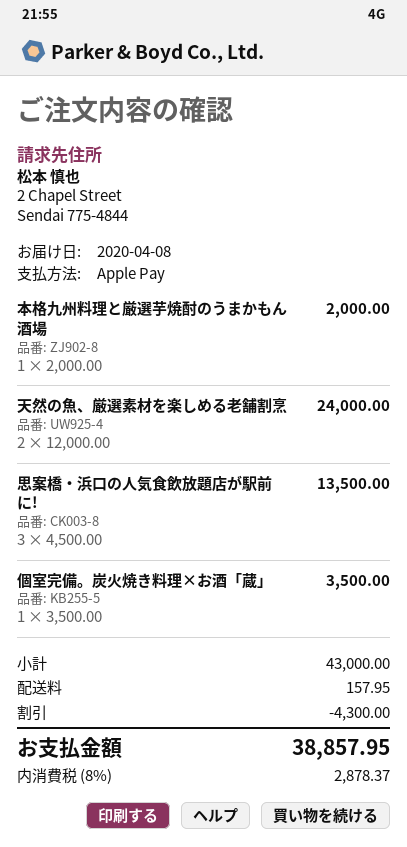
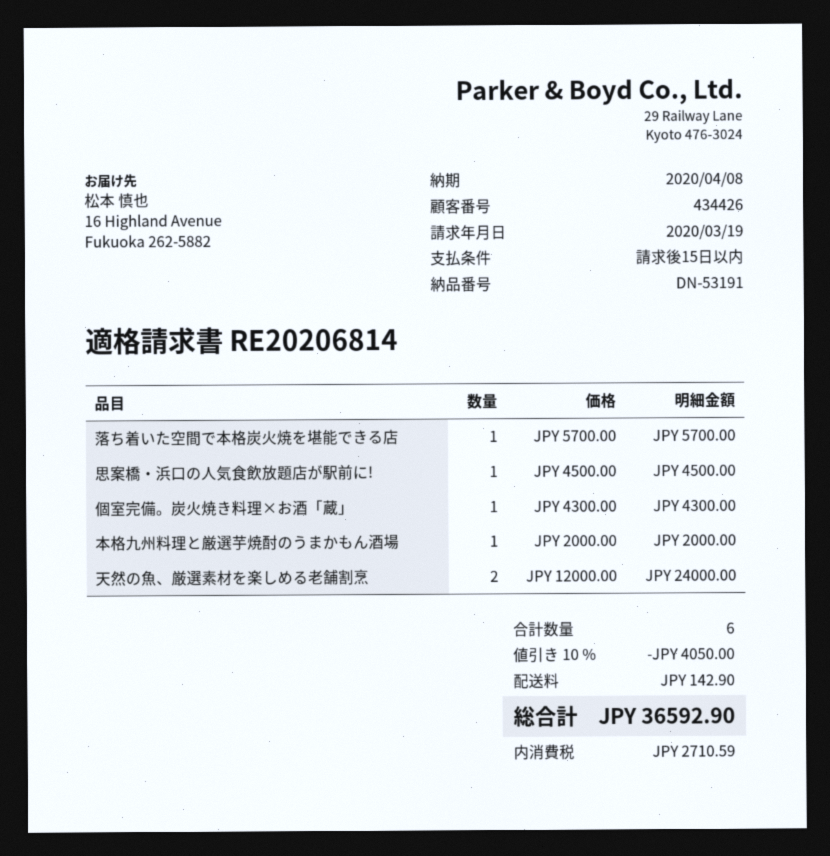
思案橋・浜口の人気食飲放題店が駅前に!: 3 x 4500.00 = 13500.00 -> 1 x 4500.00 = 4500.00
個室完備。炭火焼き料理×お酒「蔵」: 1 x 3500.00 = 3500.00 -> 1 x 4300.00 = 4300.00
落ち着いた空間で本格炭火焼を堪能できる店: none -> 1 x 5700.00 = 5700.00
discount: 4300.00 -> 4050.00
shipping: 157.95 -> 142.90
tax: 2878.37 -> 2710.59
total: 38857.95 -> 36592.90

